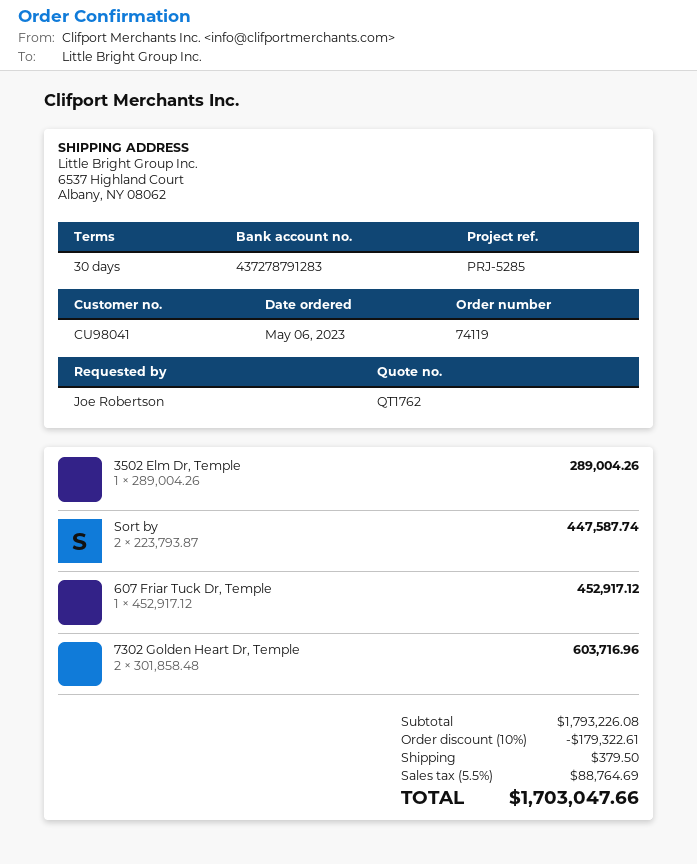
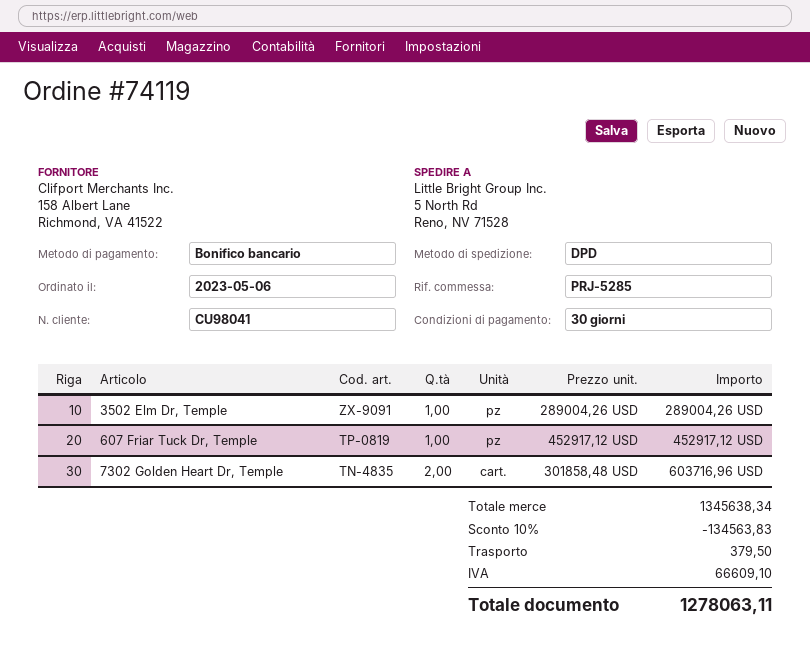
ship to: 6537 Highland Court, Albany, NY 08062 -> 5 North Rd, Reno, NV 71528
Sort by: 2 x 223793.87 = 447587.74 -> none
subtotal: 1793226.08 -> 1345638.34
discount: 10% = 179322.61 -> 10% = 134563.83
tax: 88764.69 -> 66609.10
total: 1703047.66 -> 1278063.11

